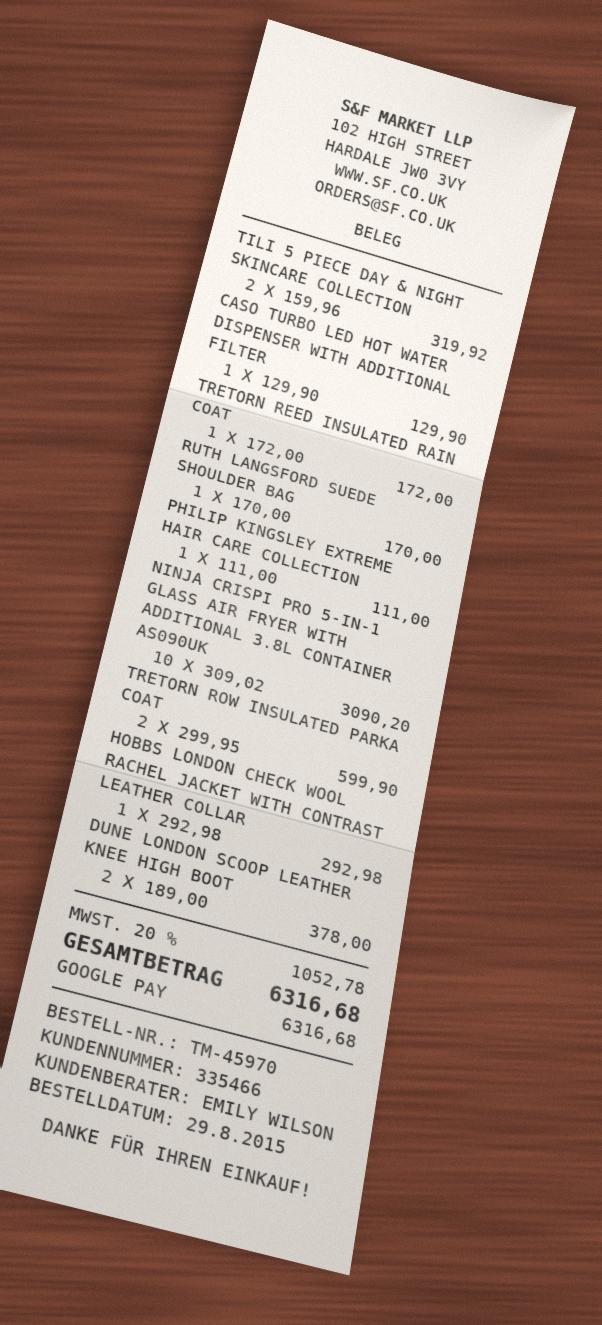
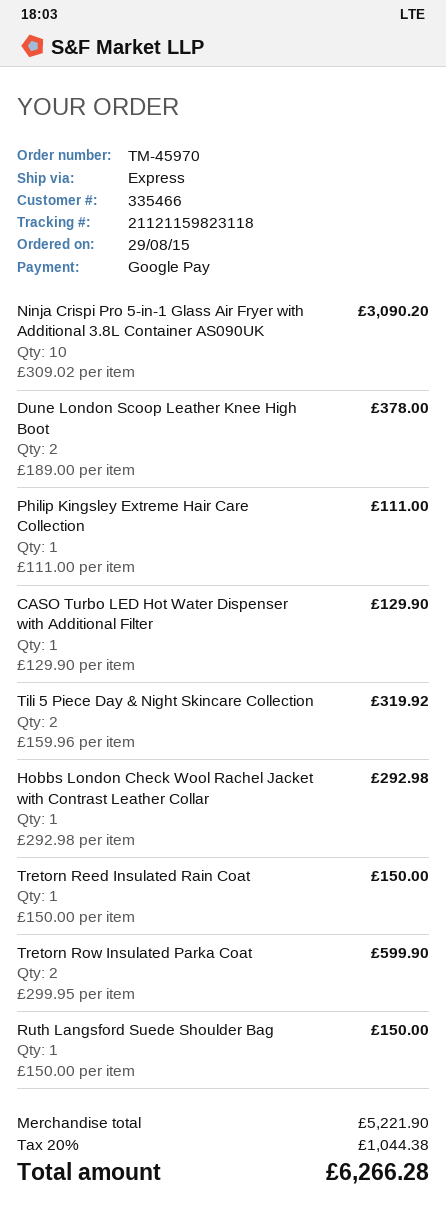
TRETORN REED INSULATED RAIN COAT: 1 x 172.00 = 172.00 -> 1 x 150.00 = 150.00
RUTH LANGSFORD SUEDE SHOULDER BAG: 1 x 170.00 = 170.00 -> 1 x 150.00 = 150.00
tax: 20% = 1052.78 -> 20% = 1044.38
total: 6316.68 -> 6266.28

